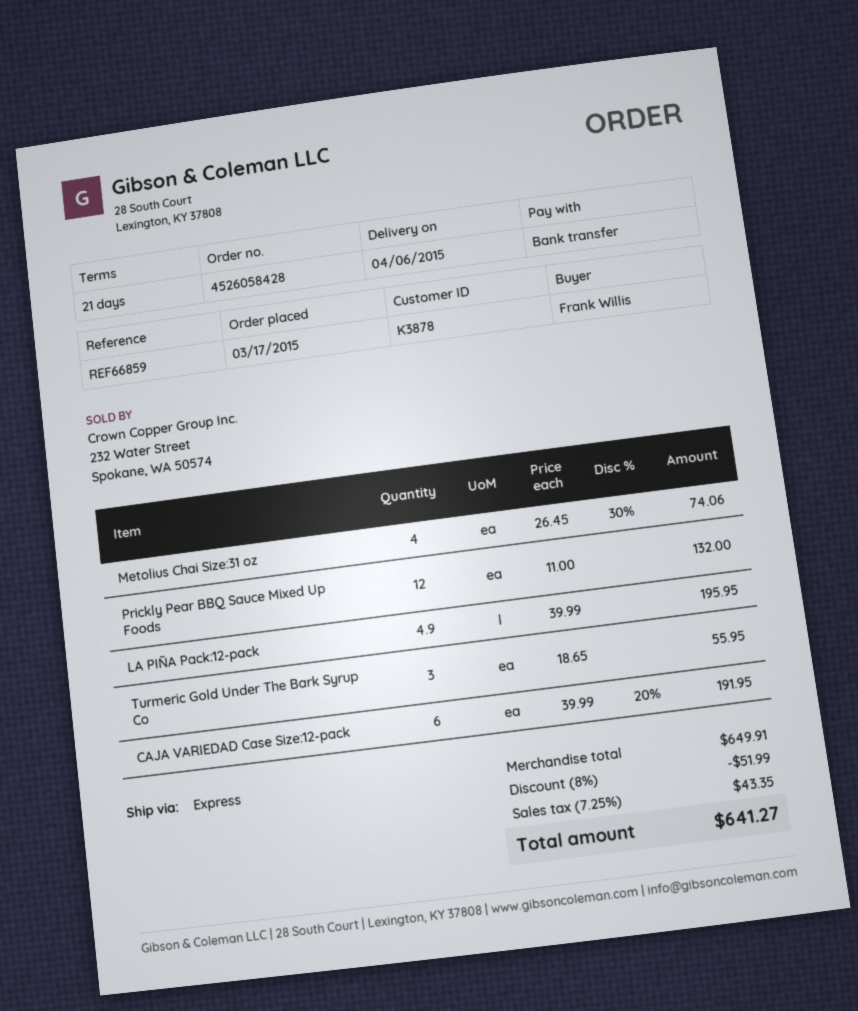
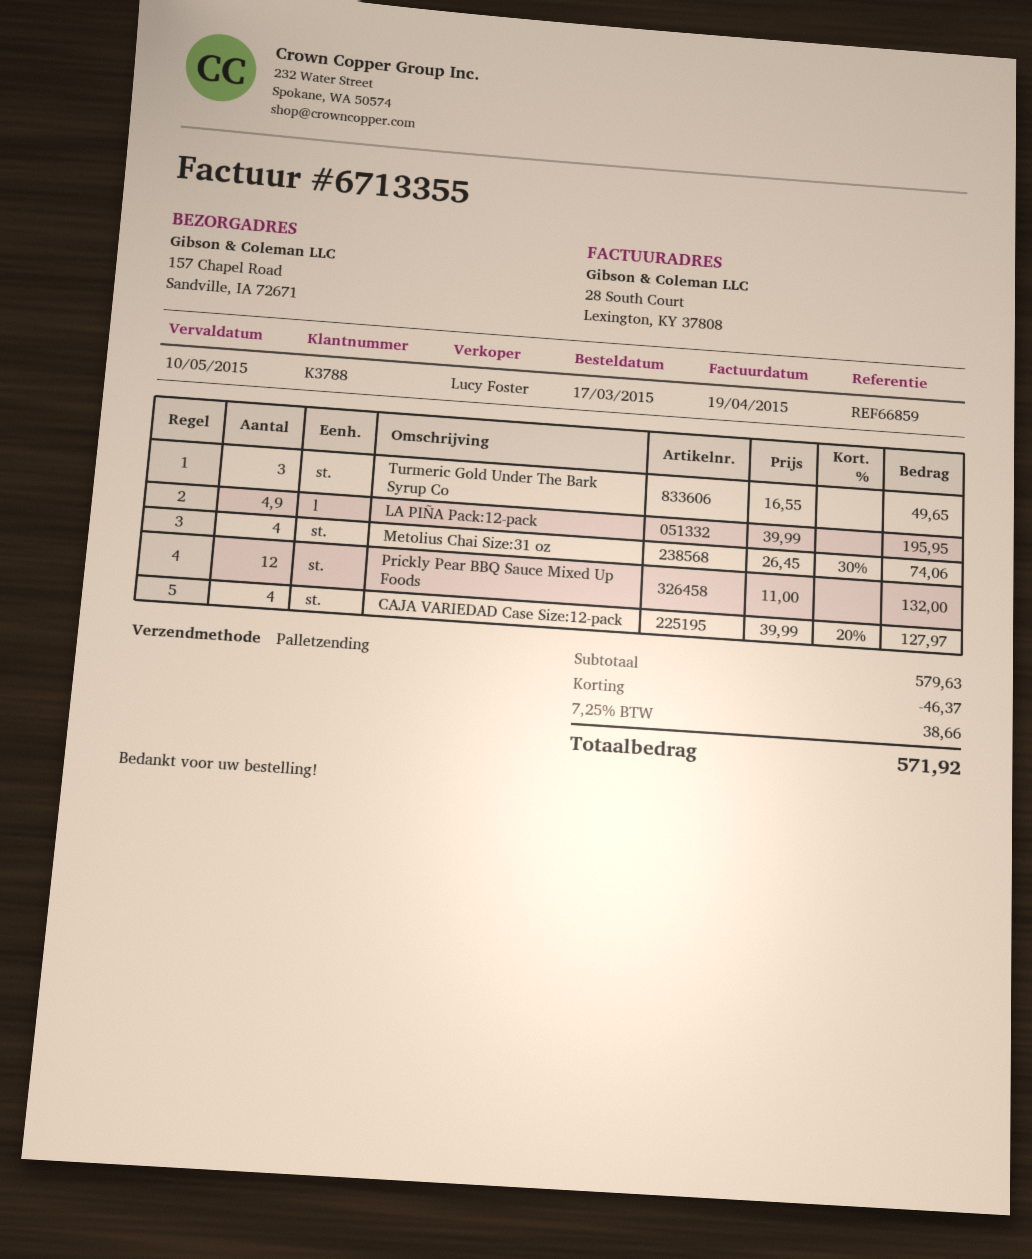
customer number: K3878 -> K3788
shipping method: express -> pallet freight
Turmeric Gold Under The Bark Syrup Co: 3 x 18.65 = 55.95 -> 3 x 16.55 = 49.65
CAJA VARIEDAD Case Size:12-pack: 6 x 39.99 - 20% = 191.95 -> 4 x 39.99 - 20% = 127.97
subtotal: 649.91 -> 579.63
discount: 51.99 -> 46.37
tax: 7.25% = 43.35 -> 7.25% = 38.66
total: 641.27 -> 571.92

